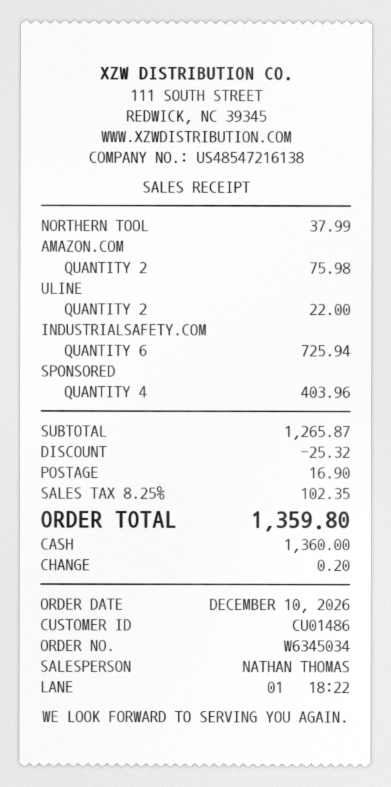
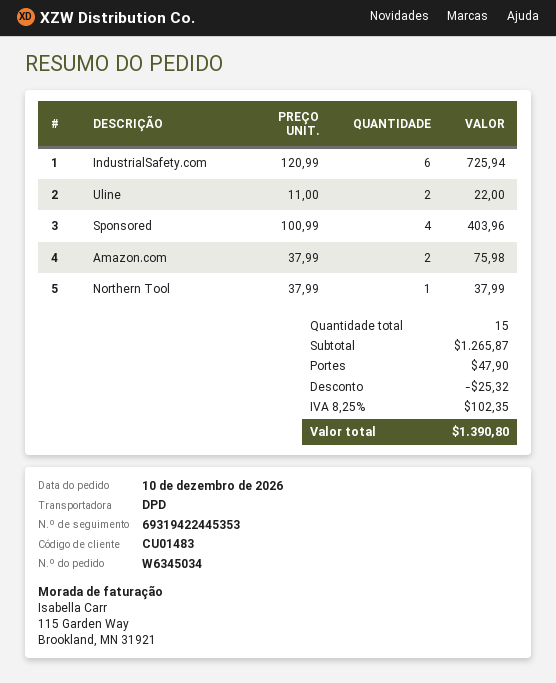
customer number: CU01486 -> CU01483
shipping: 16.90 -> 47.90
total: 1359.80 -> 1390.80

